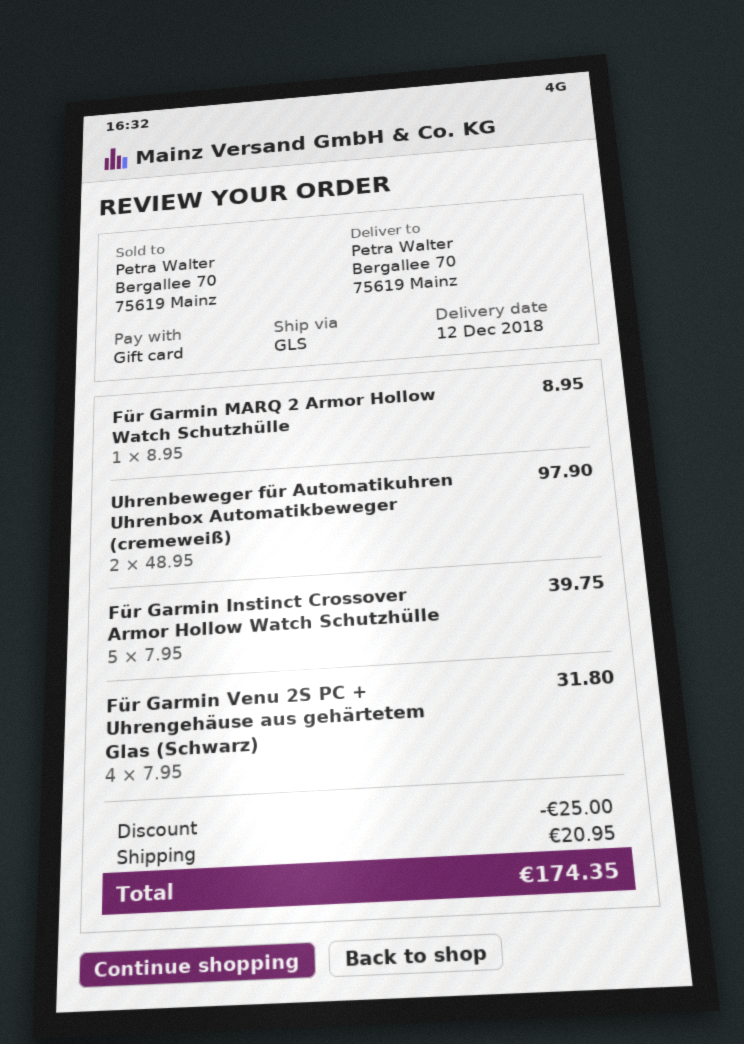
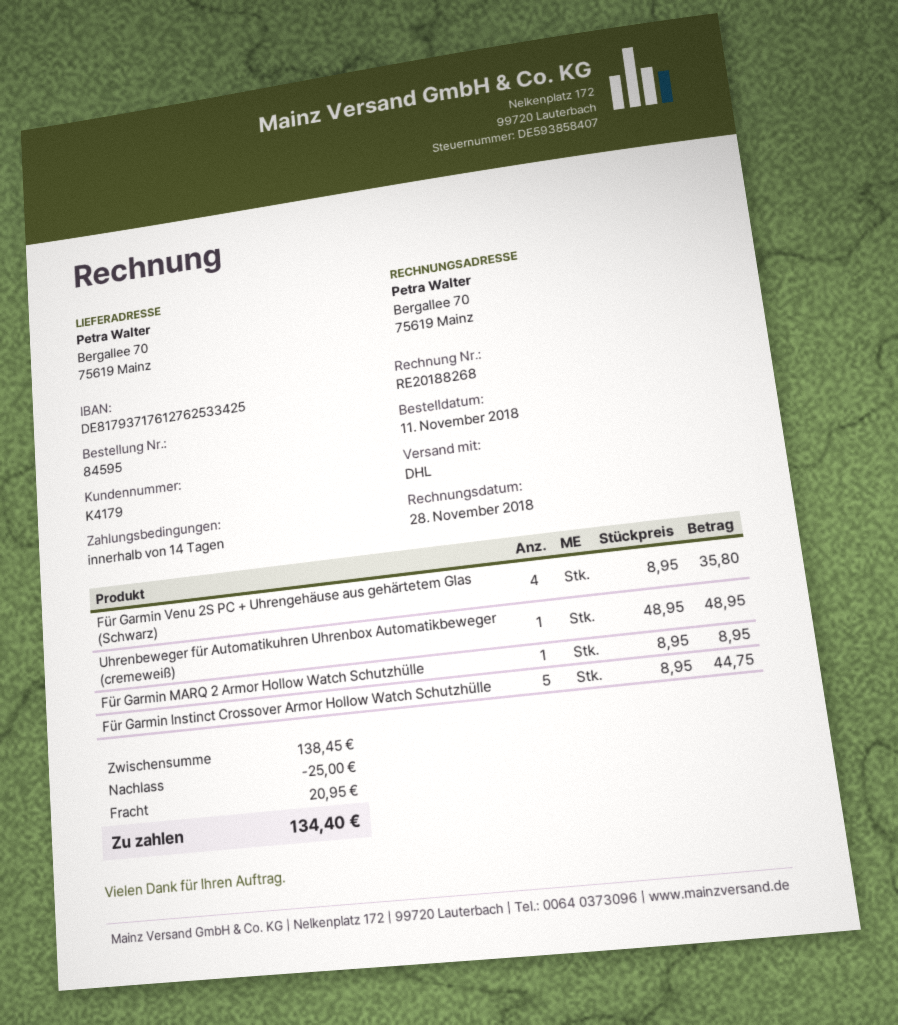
shipping method: GLS -> DHL
Uhrenbeweger für Automatikuhren Uhrenbox Automatikbeweger (cremeweiß): 2 x 48.95 = 97.90 -> 1 x 48.95 = 48.95
Für Garmin Instinct Crossover Armor Hollow Watch Schutzhülle: 5 x 7.95 = 39.75 -> 5 x 8.95 = 44.75
Für Garmin Venu 2S PC + Uhrengehäuse aus gehärtetem Glas (Schwarz): 4 x 7.95 = 31.80 -> 4 x 8.95 = 35.80
total: 174.35 -> 134.40

